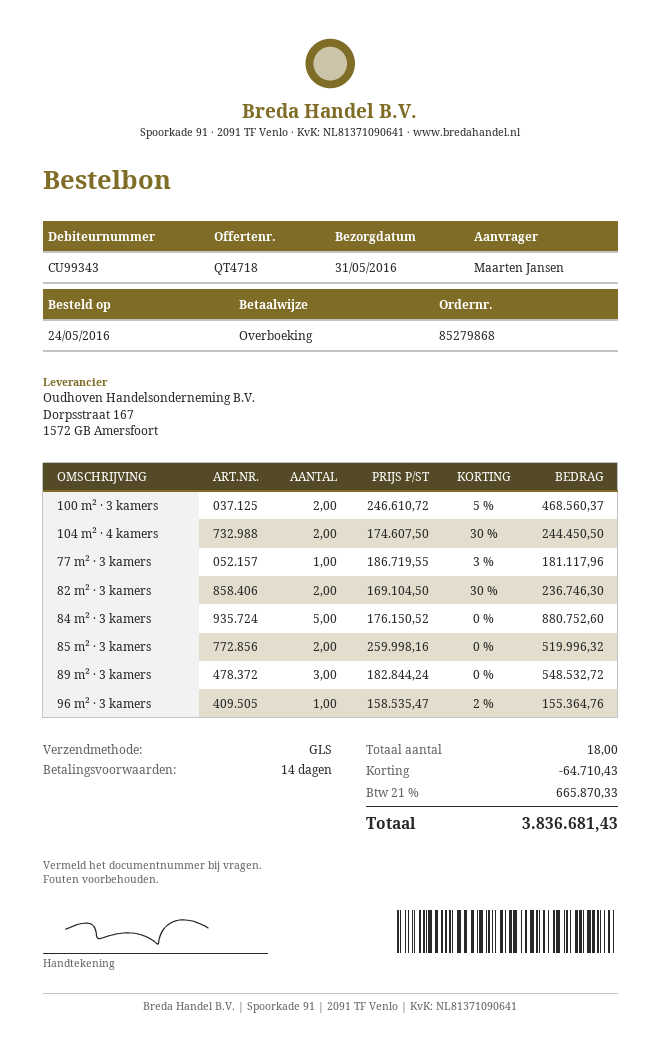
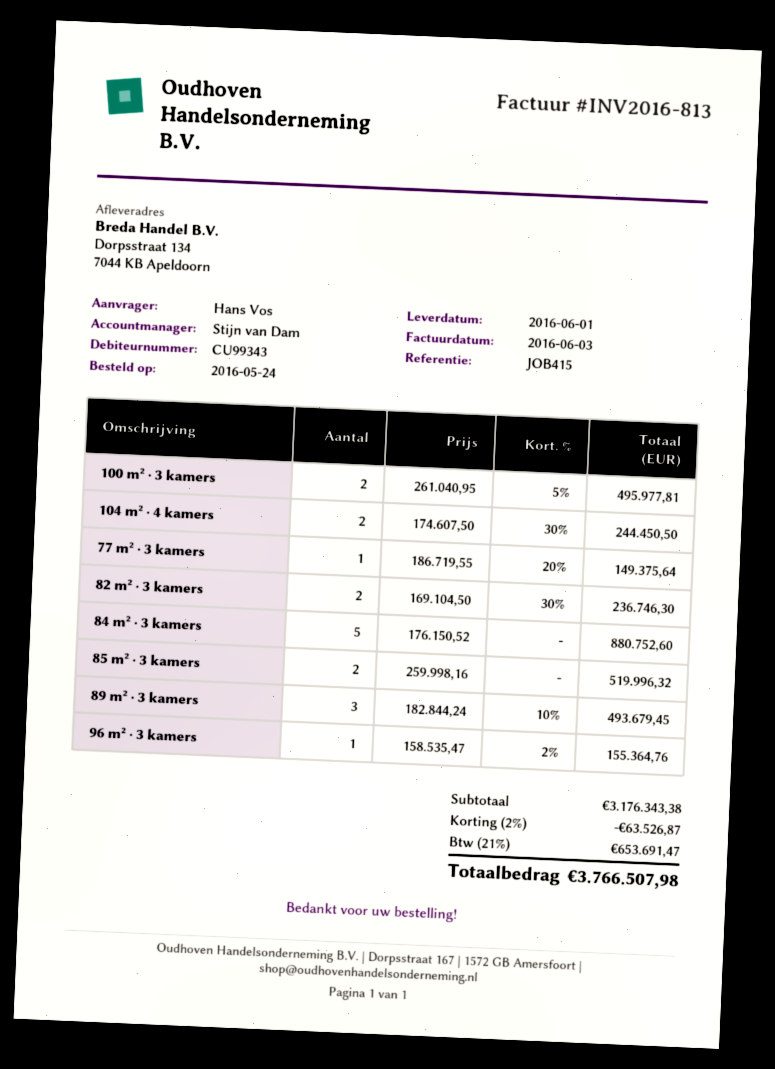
delivery date: 2016-05-31 -> 2016-06-01
ordered by: Maarten Jansen -> Hans Vos
100 m² · 3 kamers: 2 x 246610.72 - 5% = 468560.37 -> 2 x 261040.95 - 5% = 495977.81
77 m² · 3 kamers: 1 x 186719.55 - 3% = 181117.96 -> 1 x 186719.55 - 20% = 149375.64
89 m² · 3 kamers: 3 x 182844.24 = 548532.72 -> 3 x 182844.24 - 10% = 493679.45
discount: 64710.43 -> 63526.87
tax: 21% = 665870.33 -> 21% = 653691.47
total: 3836681.43 -> 3766507.98

